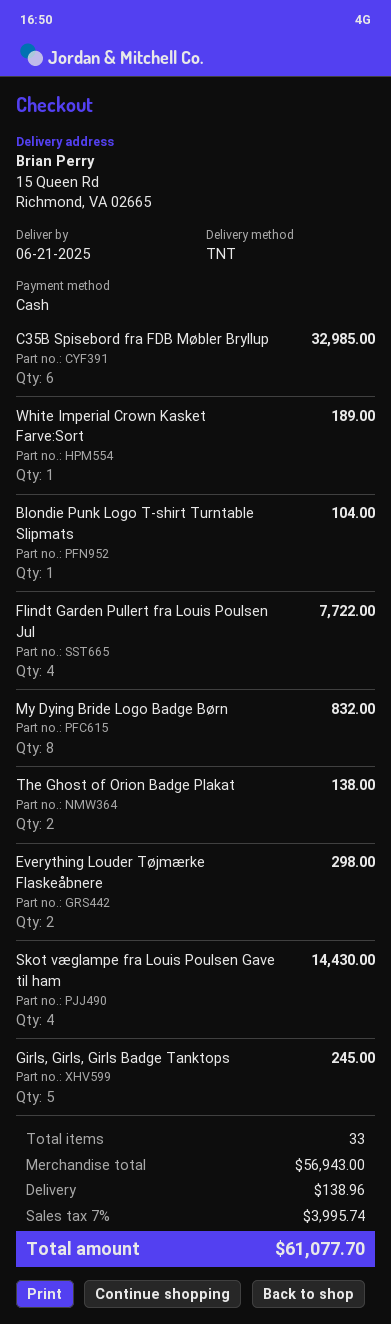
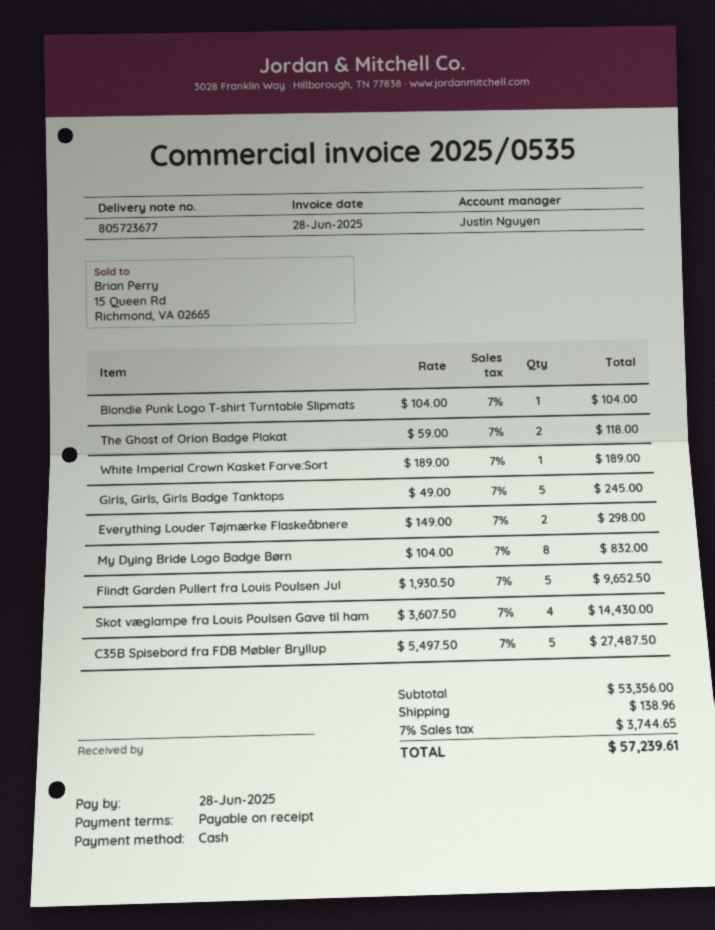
C35B Spisebord fra FDB Møbler Bryllup: 6 for 32985.00 -> 5 for 27487.50
Flindt Garden Pullert fra Louis Poulsen Jul: 4 for 7722.00 -> 5 for 9652.50
The Ghost of Orion Badge Plakat: 2 for 138.00 -> 2 for 118.00
subtotal: 56943.00 -> 53356.00
tax: 7% = 3995.74 -> 7% = 3744.65
total: 61077.70 -> 57239.61

